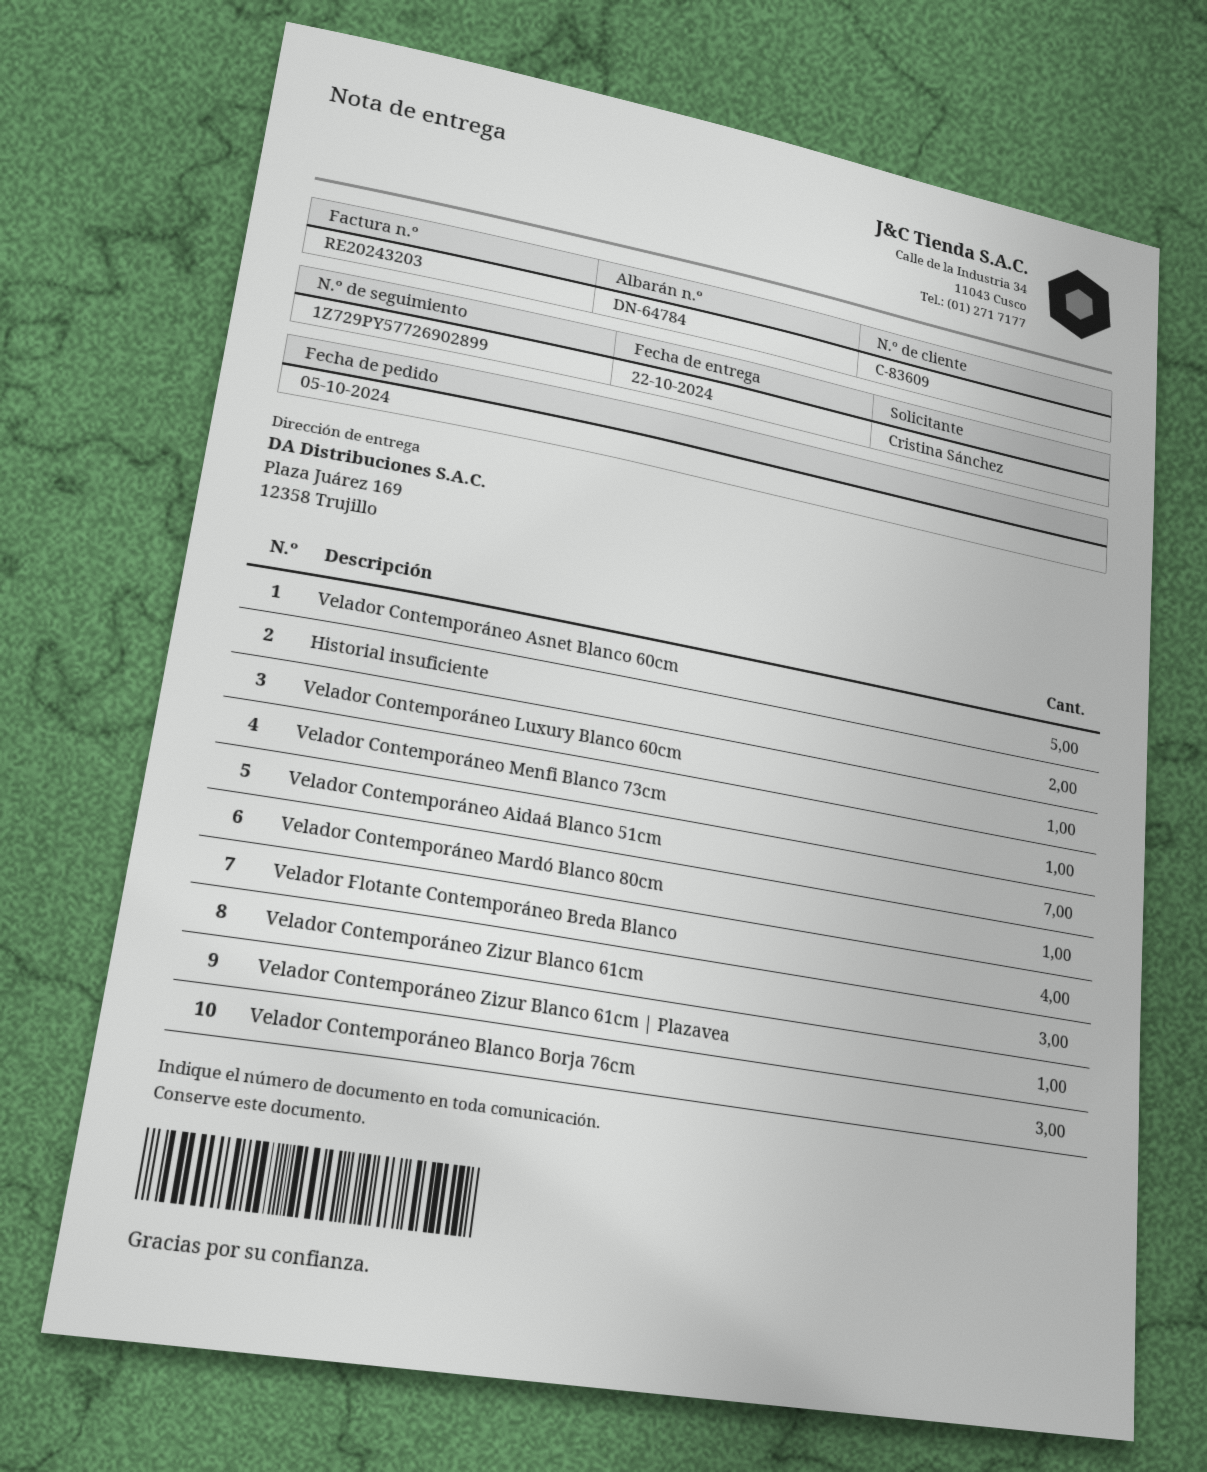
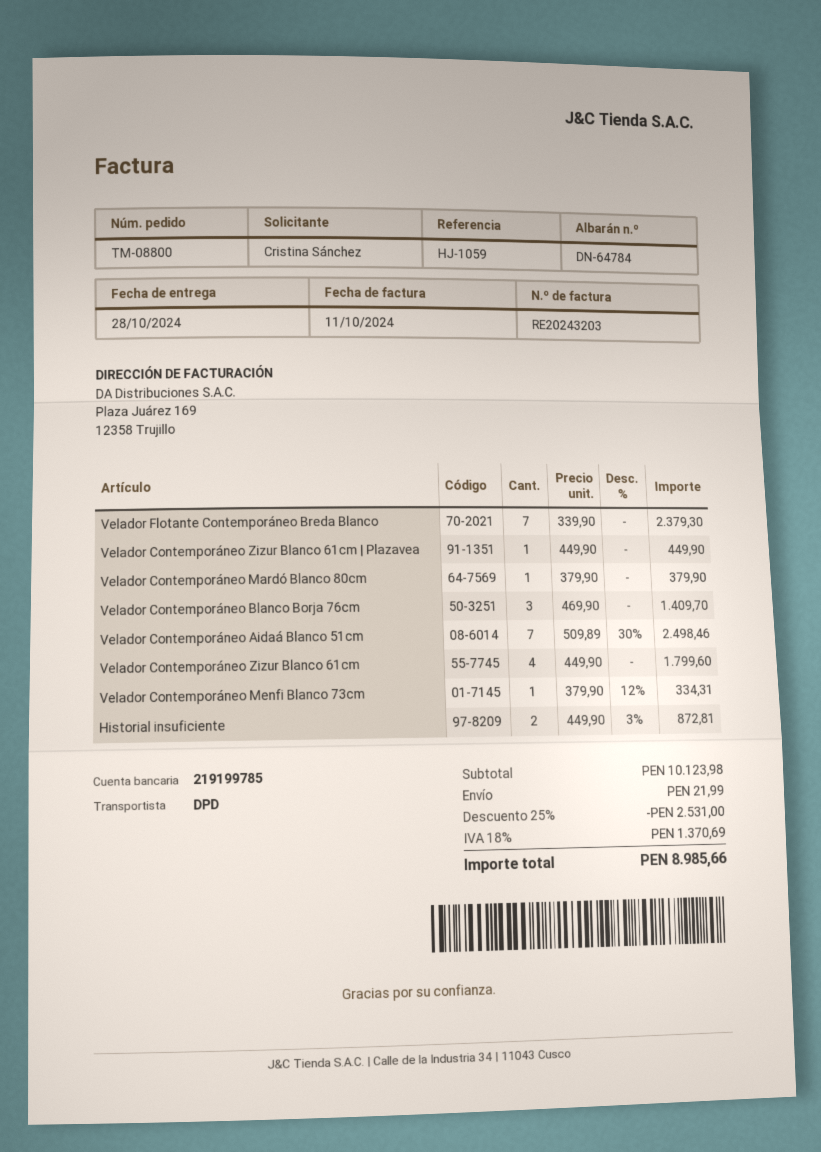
delivery date: 2024-10-22 -> 2024-10-28
Velador Contemporáneo Asnet Blanco 60cm: 5 -> none
Velador Contemporáneo Luxury Blanco 60cm: 1 -> none
Velador Flotante Contemporáneo Breda Blanco: 4 -> 7
Velador Contemporáneo Zizur Blanco 61cm: 3 -> 4

